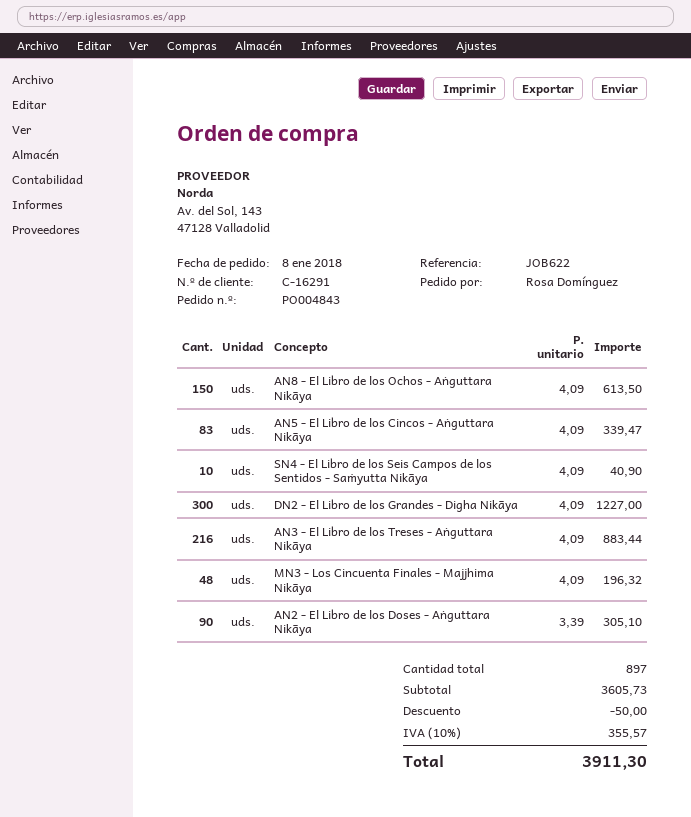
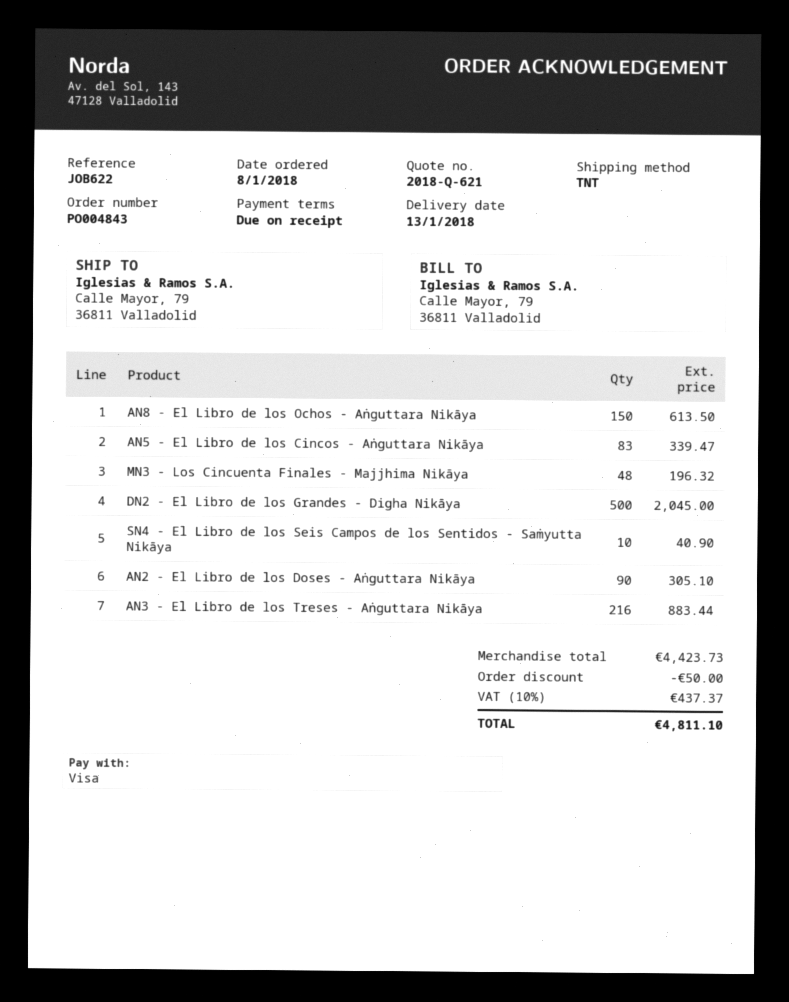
DN2 - El Libro de los Grandes - Digha Nikāya: 300 for 1227.00 -> 500 for 2045.00
subtotal: 3605.73 -> 4423.73
tax: 10% = 355.57 -> 10% = 437.37
total: 3911.30 -> 4811.10

